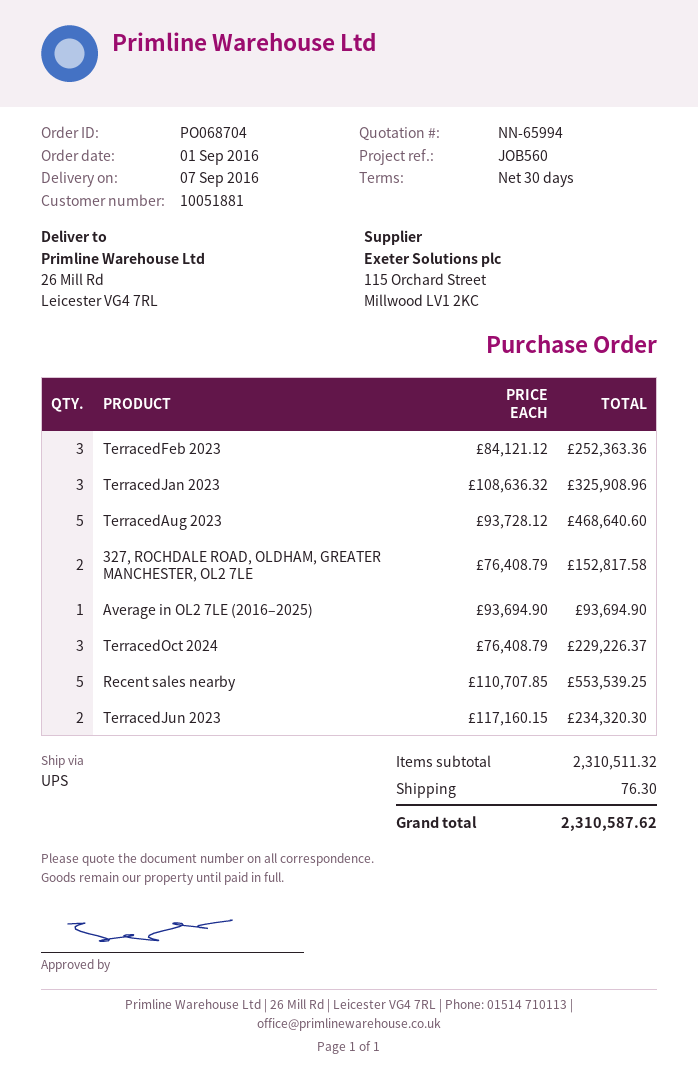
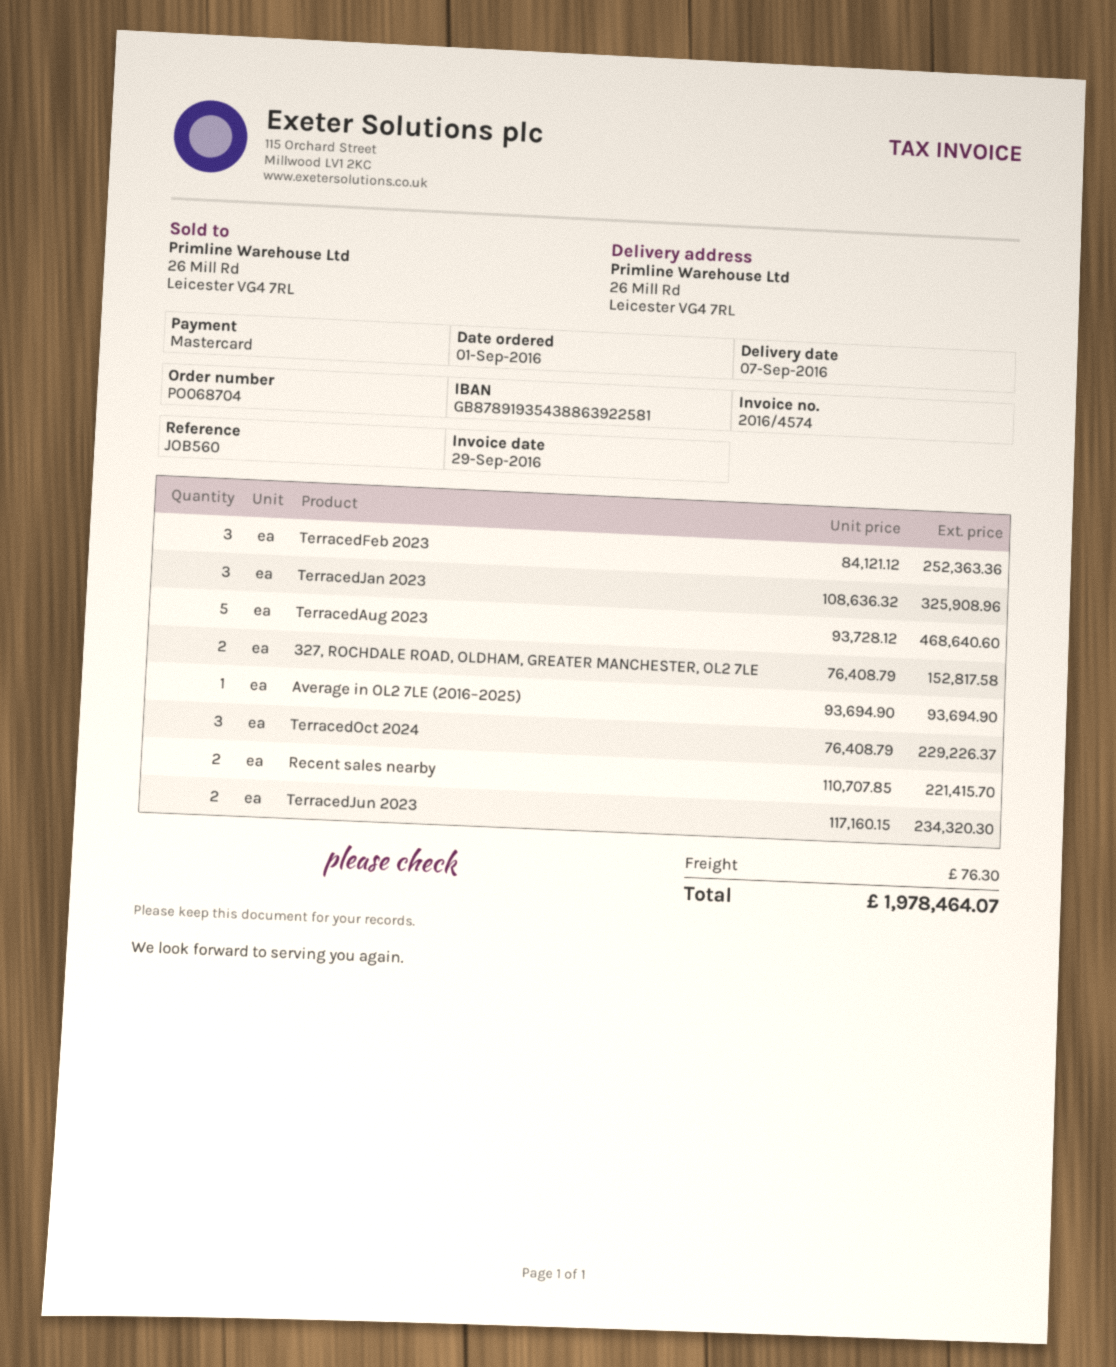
Recent sales nearby: 5 x 110707.85 = 553539.25 -> 2 x 110707.85 = 221415.70
total: 2310587.62 -> 1978464.07

